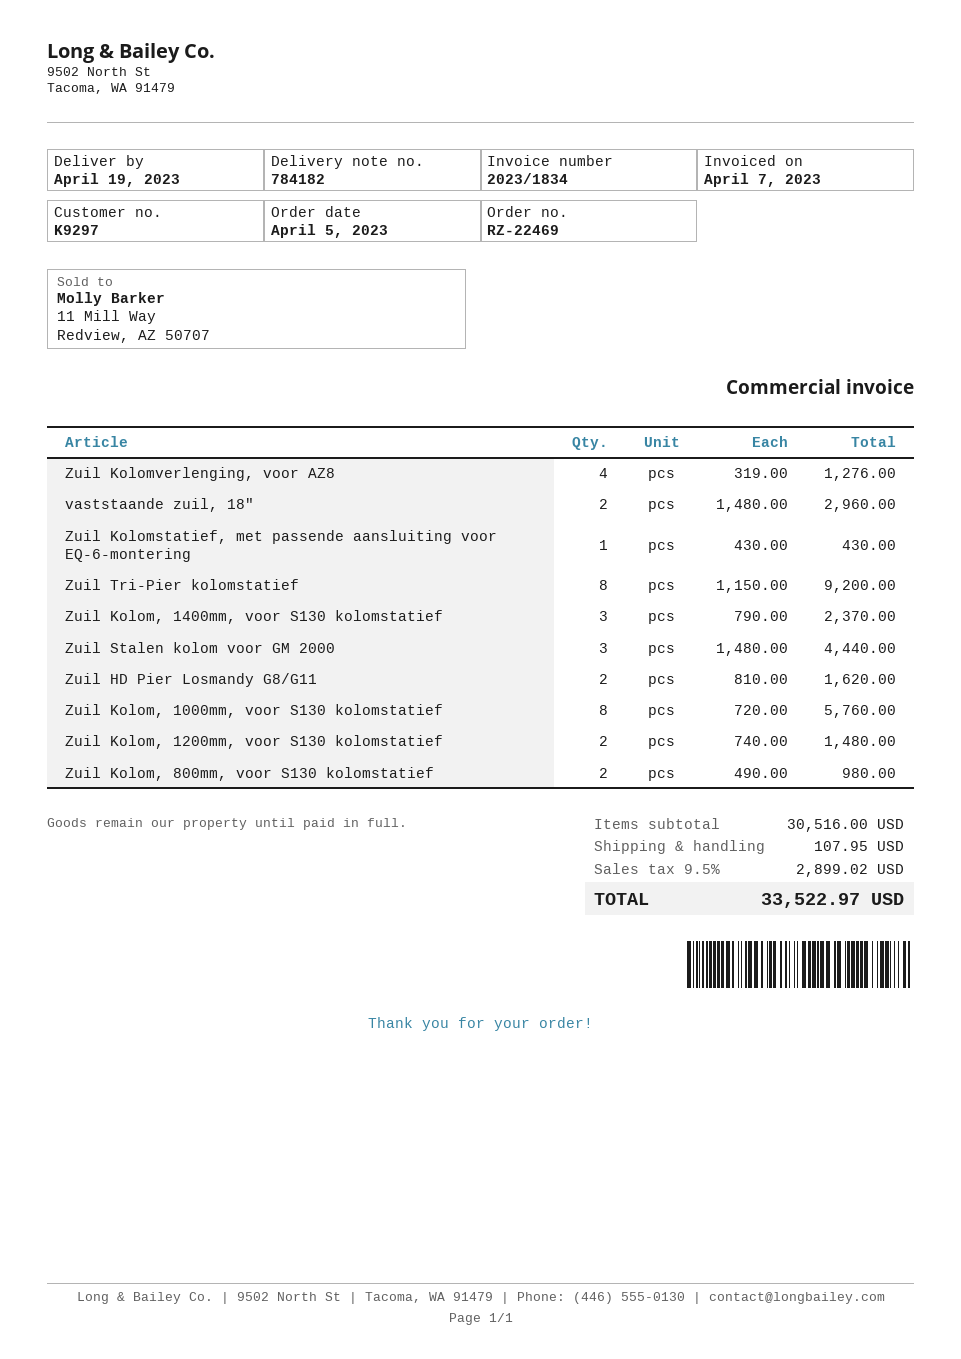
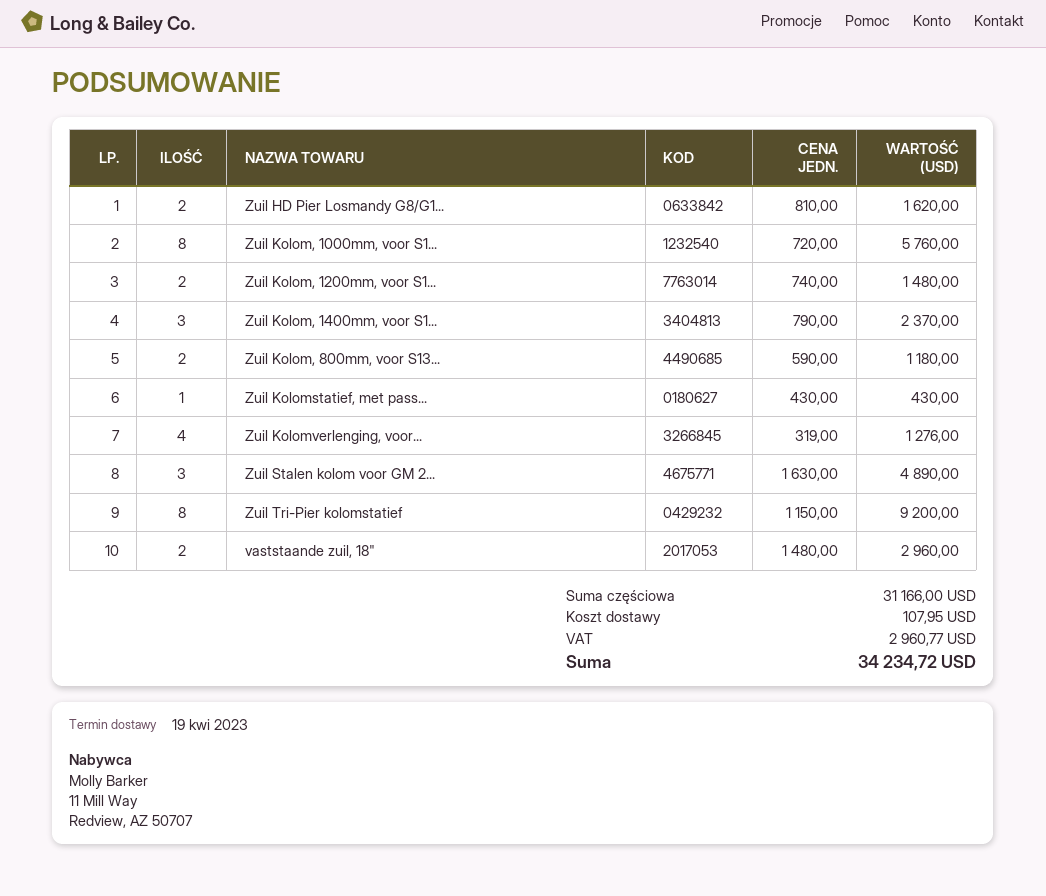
Zuil Stalen kolom voor GM 2000: 3 x 1480.00 = 4440.00 -> 3 x 1630.00 = 4890.00
Zuil Kolom, 800mm, voor S130 kolomstatief: 2 x 490.00 = 980.00 -> 2 x 590.00 = 1180.00
subtotal: 30516.00 -> 31166.00
tax: 2899.02 -> 2960.77
total: 33522.97 -> 34234.72

